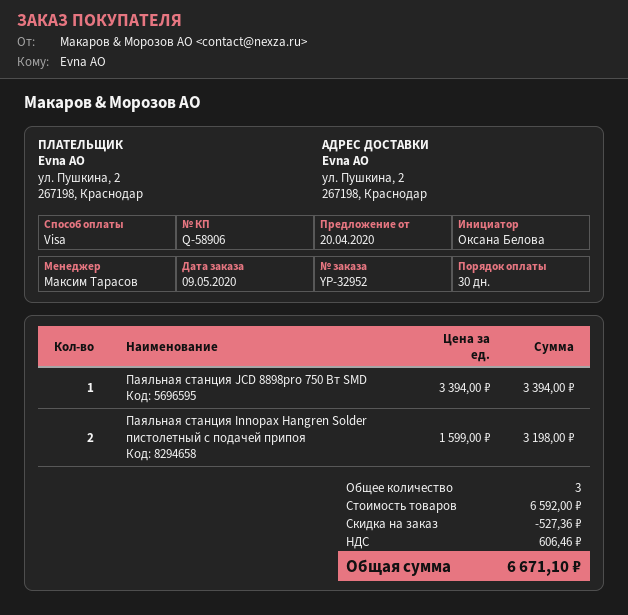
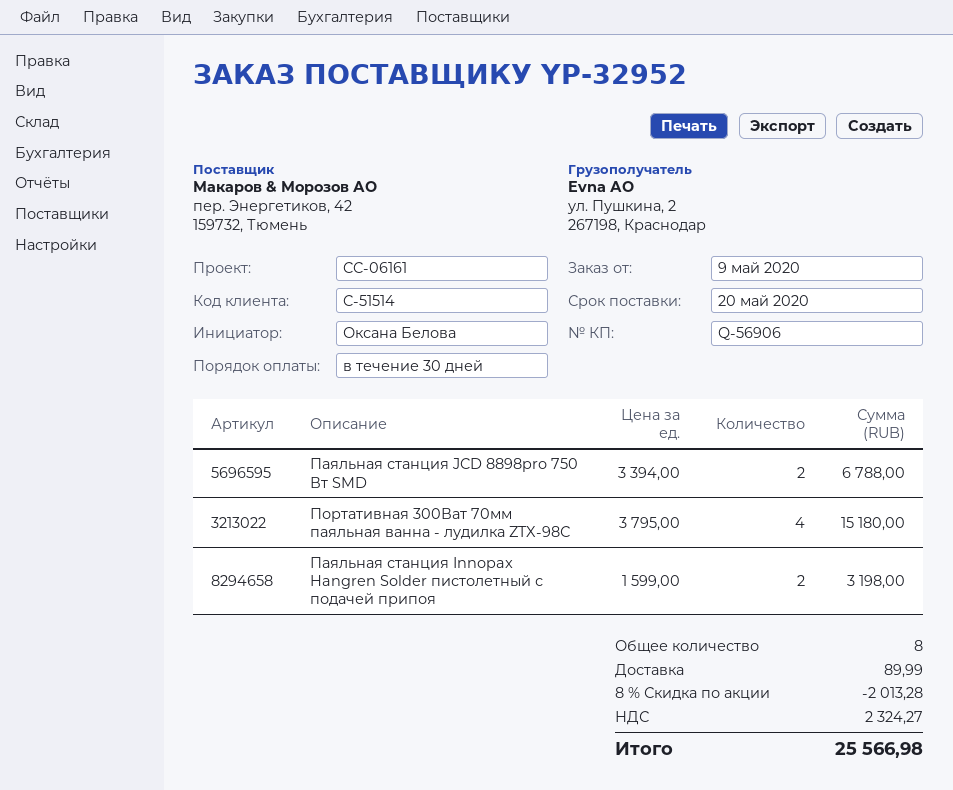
quote number: Q-58906 -> Q-56906
Паяльная станция JCD 8898pro 750 Вт SMD: 1 x 3394.00 = 3394.00 -> 2 x 3394.00 = 6788.00
Портативная 300Ват 70мм паяльная ванна - лудилка ZTX-98С: none -> 4 x 3795.00 = 15180.00
total quantity: 3 -> 8
discount: 527.36 -> 2013.28
shipping: none -> 89.99
tax: 606.46 -> 2324.27
total: 6671.10 -> 25566.98

